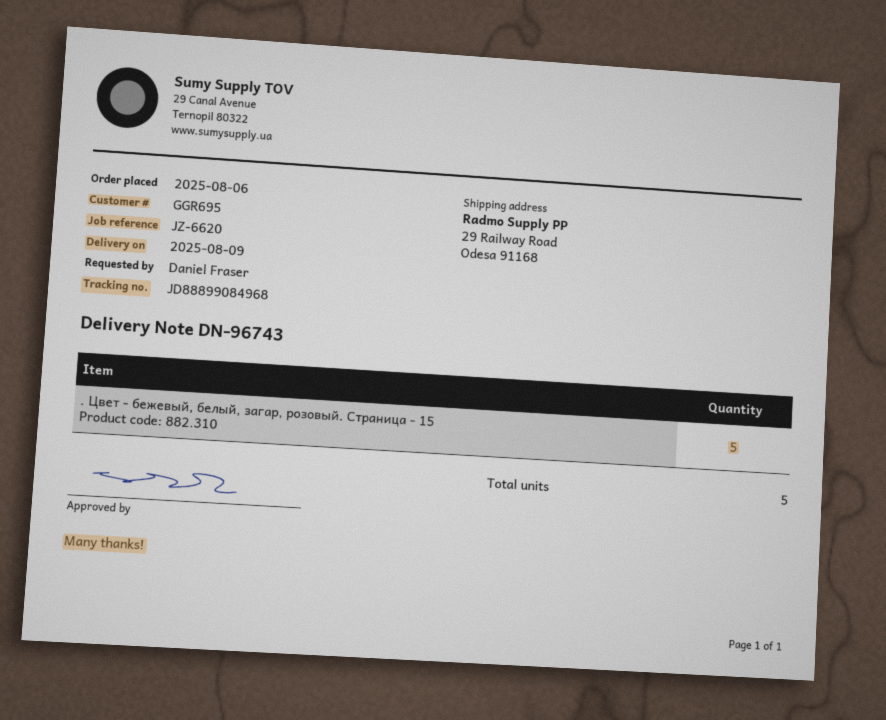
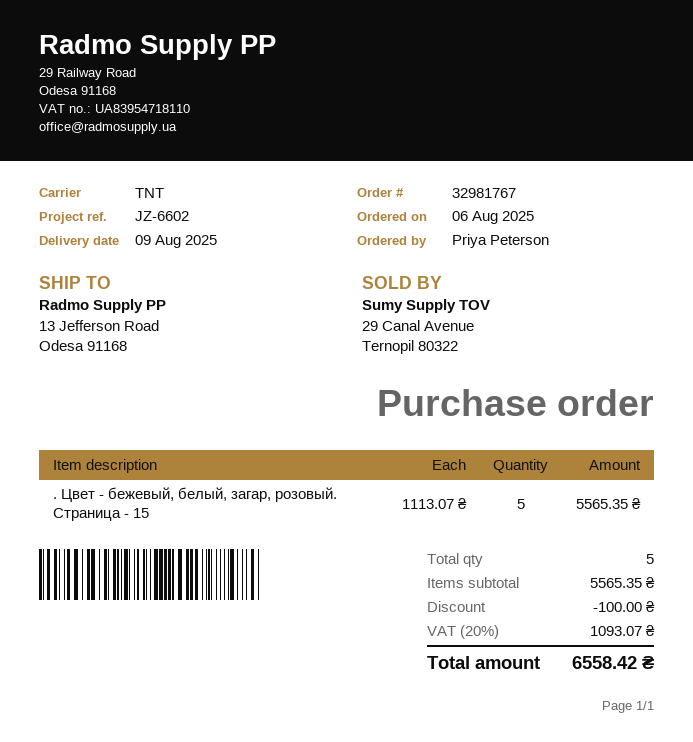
reference: JZ-6620 -> JZ-6602
ordered by: Daniel Fraser -> Priya Peterson
ship to: 29 Railway Road, Odesa 91168 -> 13 Jefferson Road, Odesa 91168

